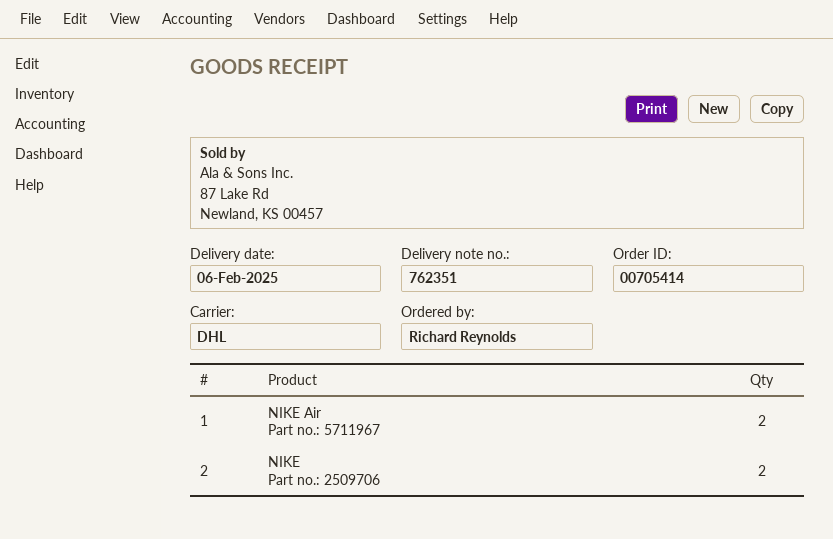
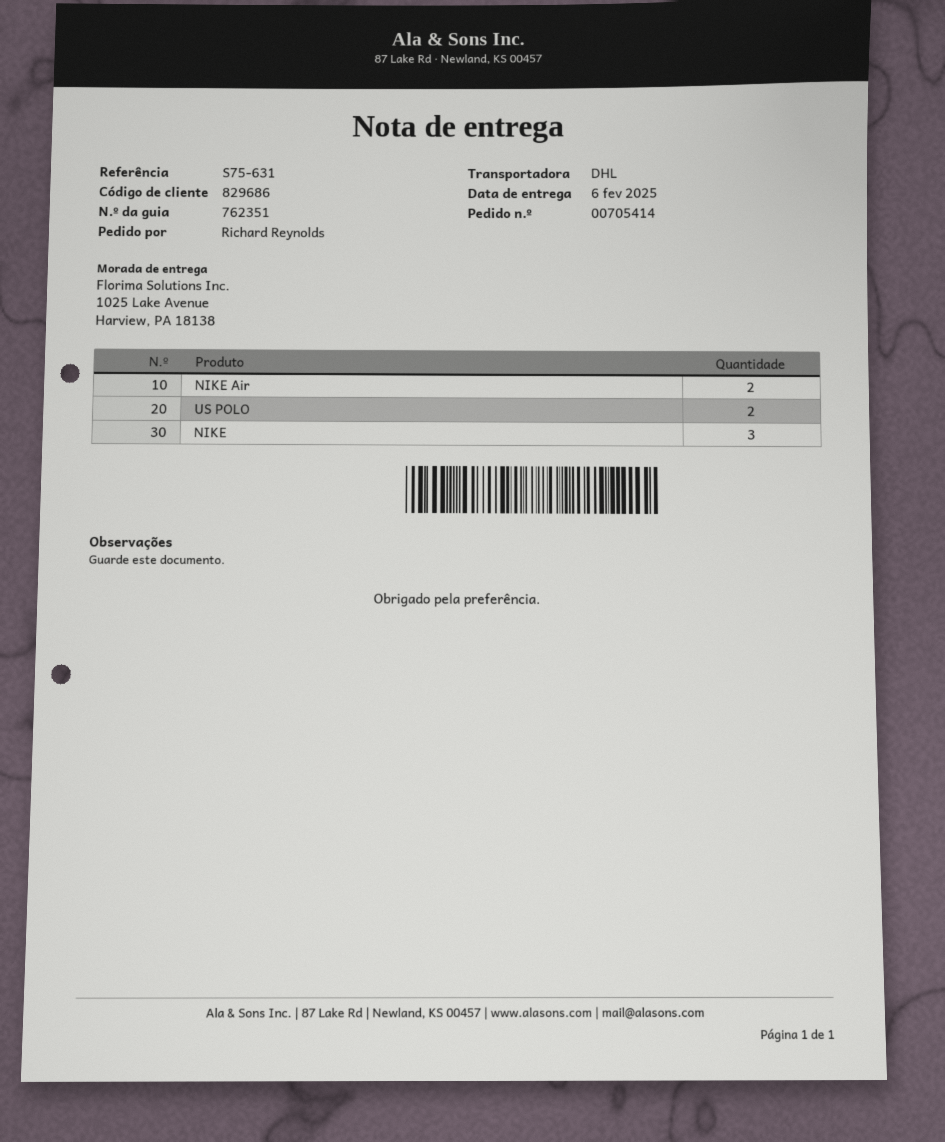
NIKE: 2 -> 3
US POLO: none -> 2

